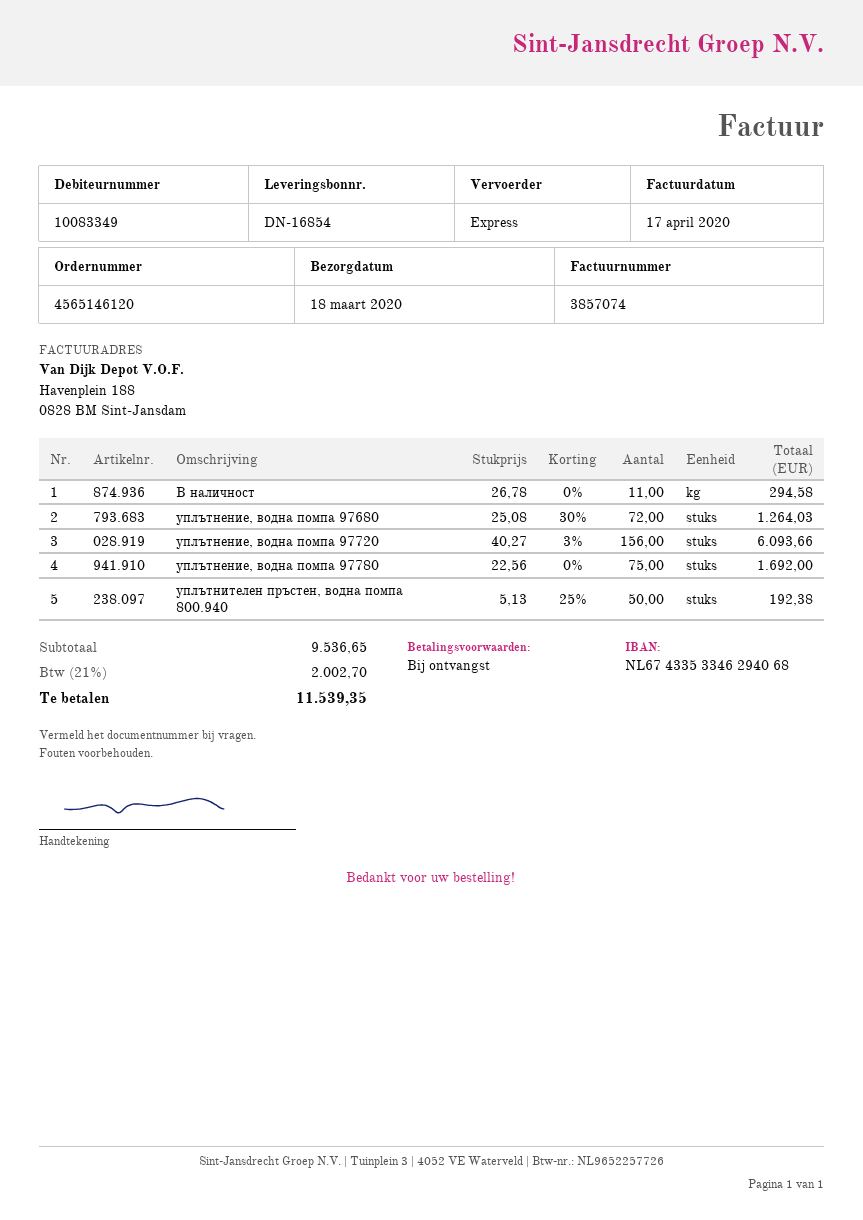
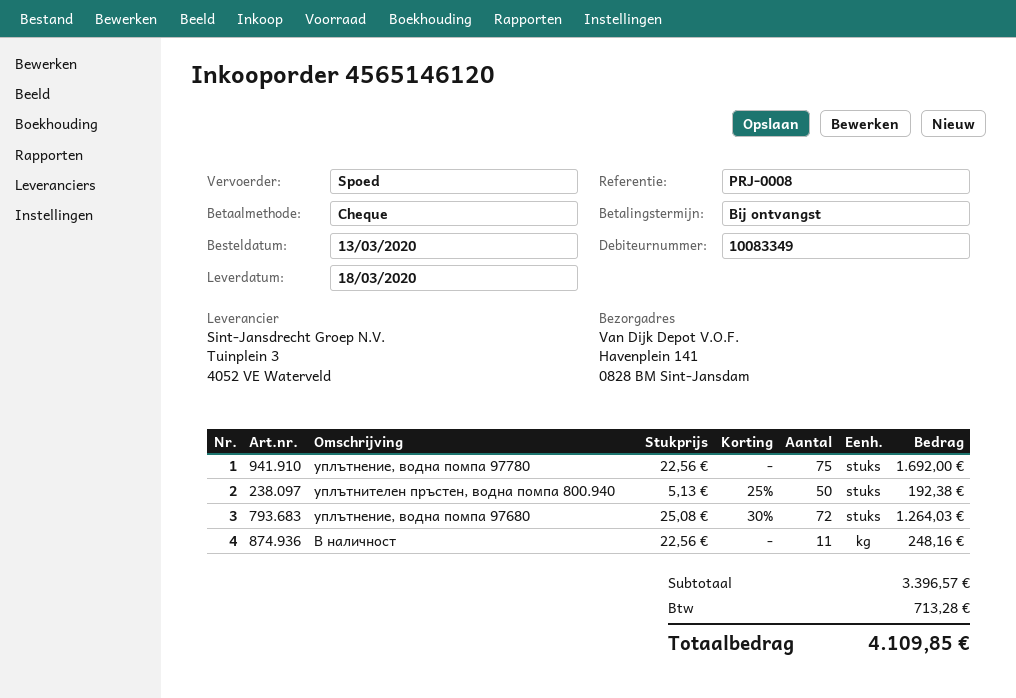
В наличност: 11 x 26.78 = 294.58 -> 11 x 22.56 = 248.16
уплътнение, водна помпа 97720: 156 x 40.27 - 3% = 6093.66 -> none
subtotal: 9536.65 -> 3396.57
tax: 2002.70 -> 713.28
total: 11539.35 -> 4109.85

